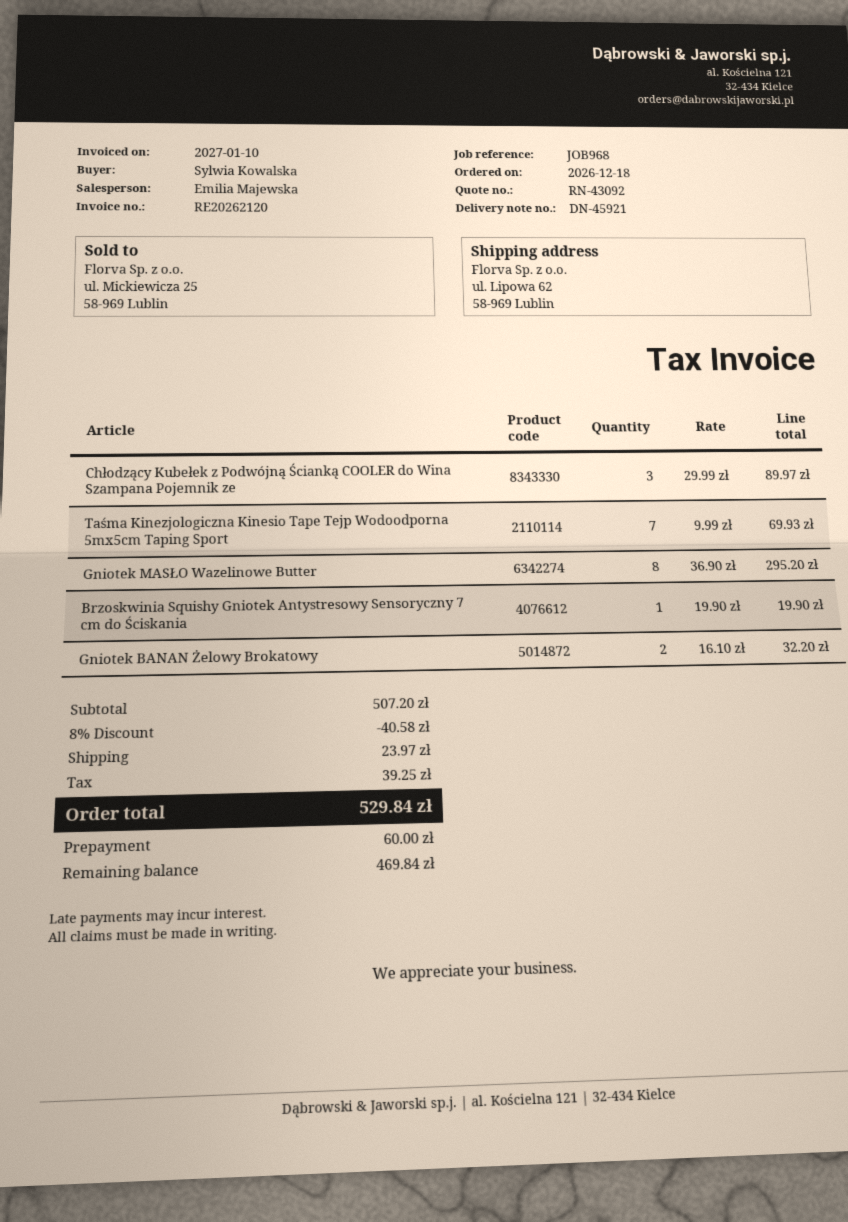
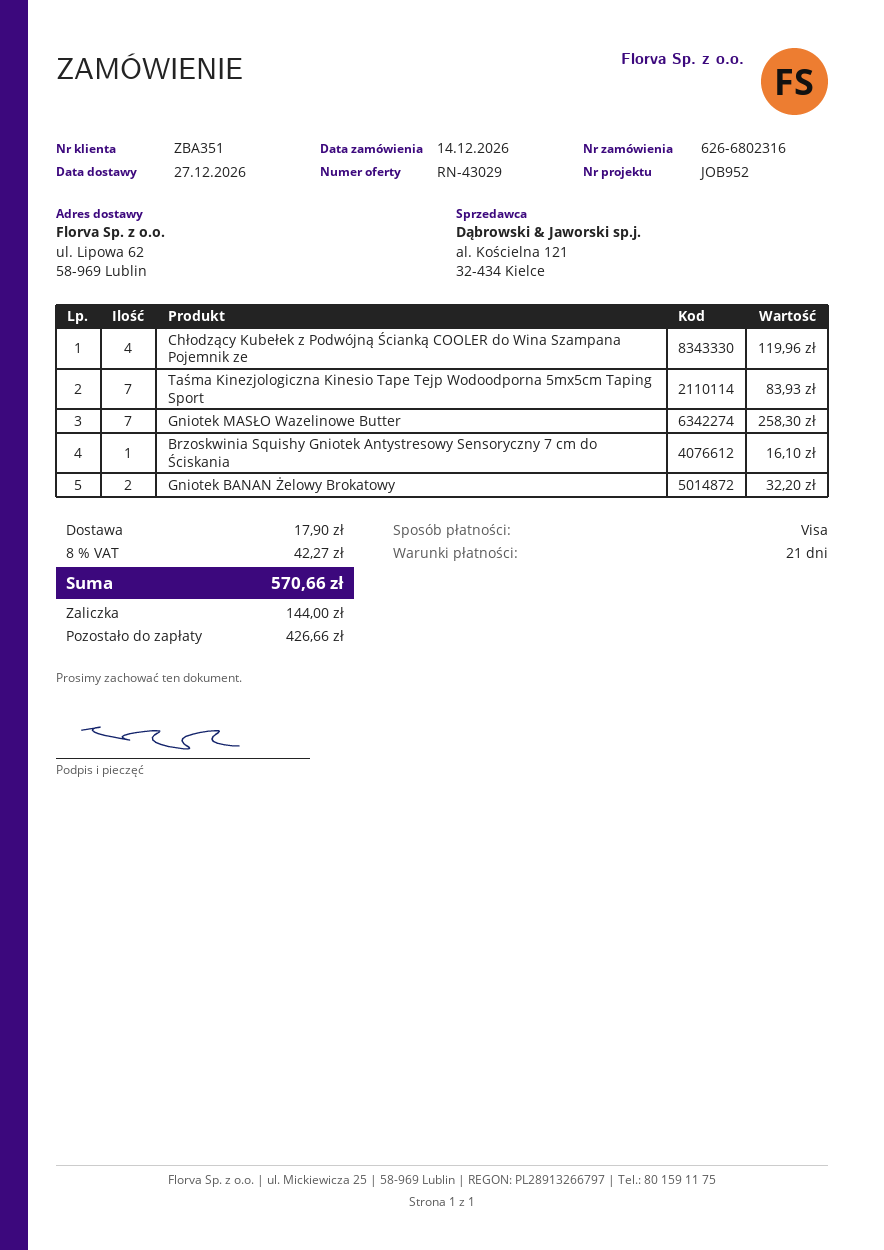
quote number: RN-43092 -> RN-43029
order date: 2026-12-18 -> 2026-12-14
reference: JOB968 -> JOB952
Chłodzący Kubełek z Podwójną Ścianką COOLER do Wina Szampana Pojemnik ze: 3 for 89.97 -> 4 for 119.96
Taśma Kinezjologiczna Kinesio Tape Tejp Wodoodporna 5mx5cm Taping Sport: 7 for 69.93 -> 7 for 83.93
Gniotek MASŁO Wazelinowe Butter: 8 for 295.20 -> 7 for 258.30
Brzoskwinia Squishy Gniotek Antystresowy Sensoryczny 7 cm do Ściskania: 1 for 19.90 -> 1 for 16.10
discount: 8% = 40.58 -> none
shipping: 23.97 -> 17.90
tax: 39.25 -> 42.27
total: 529.84 -> 570.66
deposit: 60.00 -> 144.00
balance: 469.84 -> 426.66

